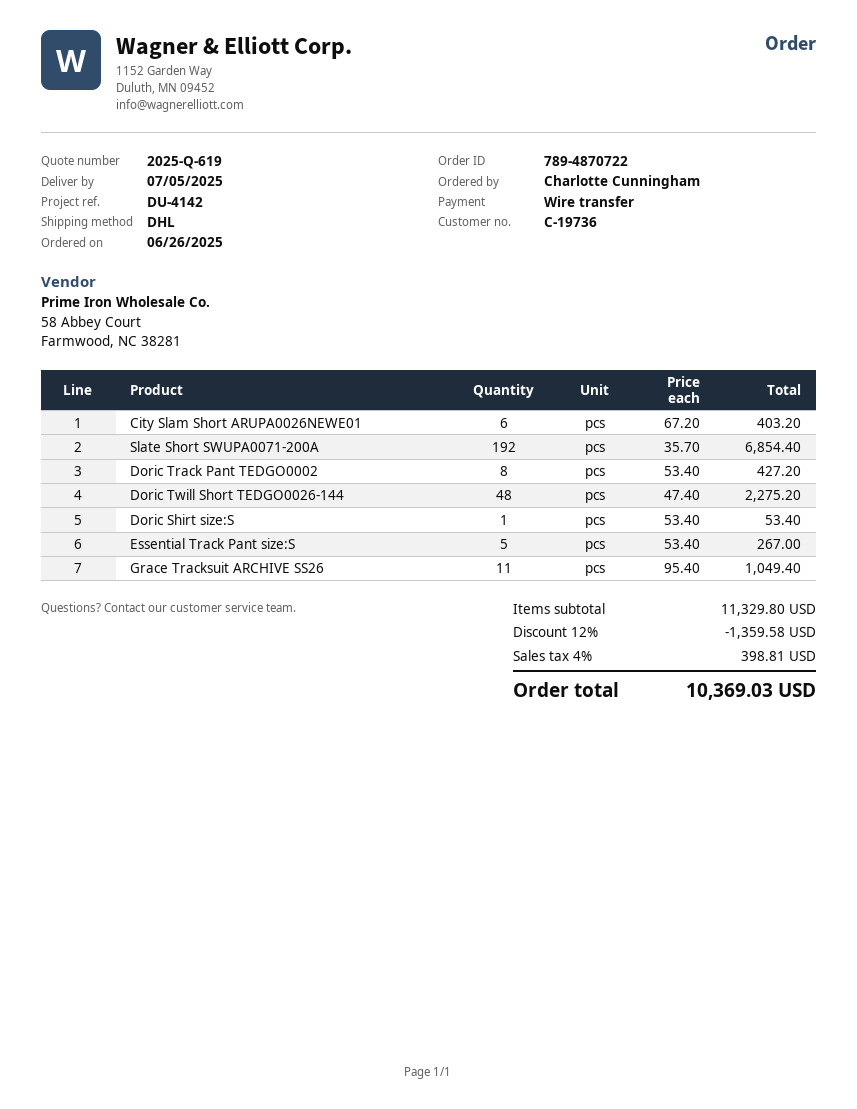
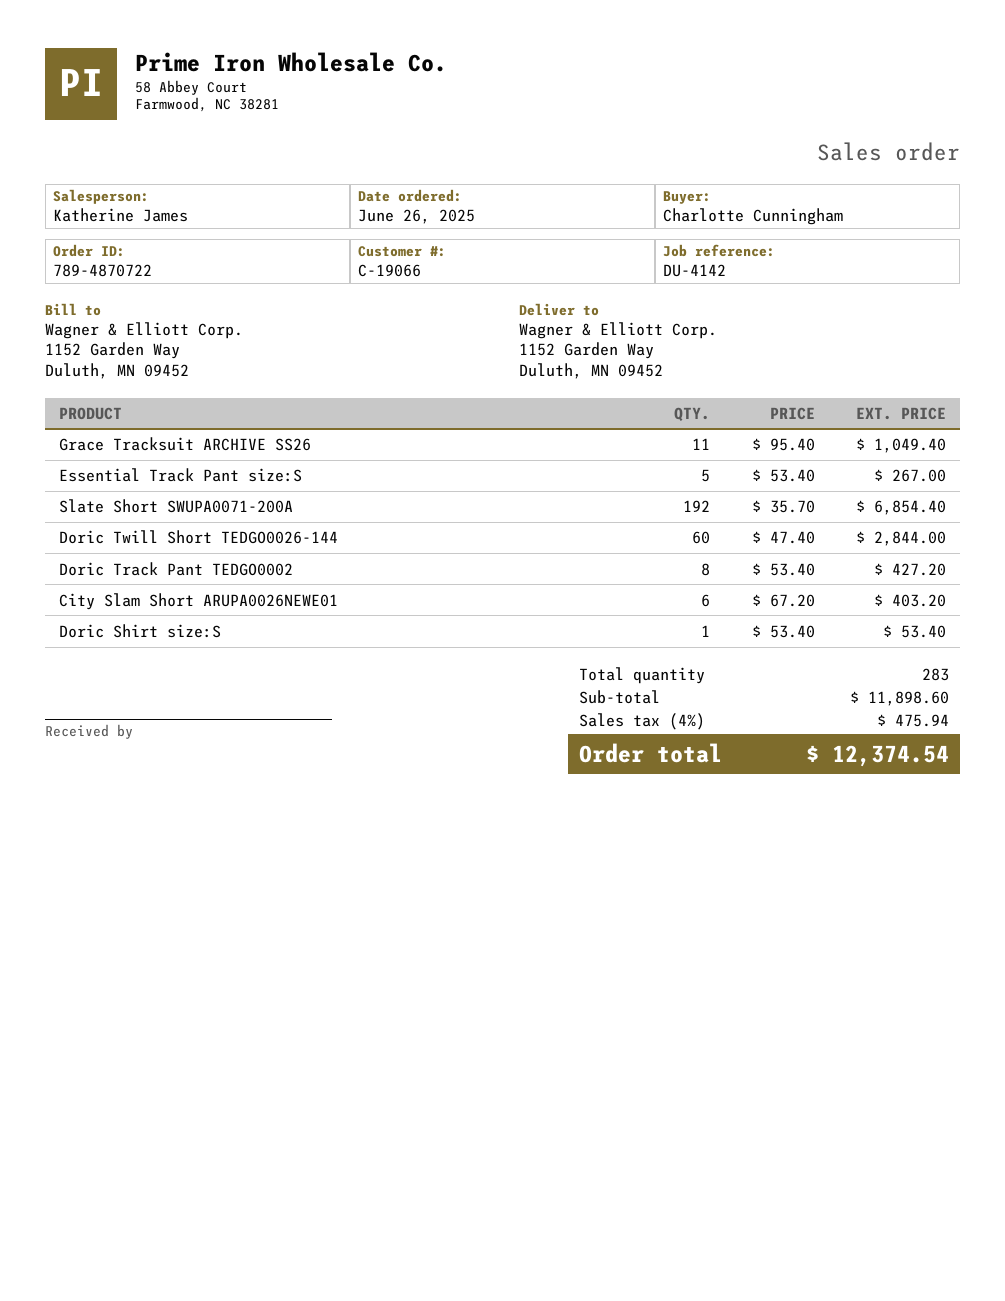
customer number: C-19736 -> C-19066
Doric Twill Short TEDGO0026-144: 48 x 47.40 = 2275.20 -> 60 x 47.40 = 2844.00
subtotal: 11329.80 -> 11898.60
discount: 12% = 1359.58 -> none
tax: 4% = 398.81 -> 4% = 475.94
total: 10369.03 -> 12374.54

